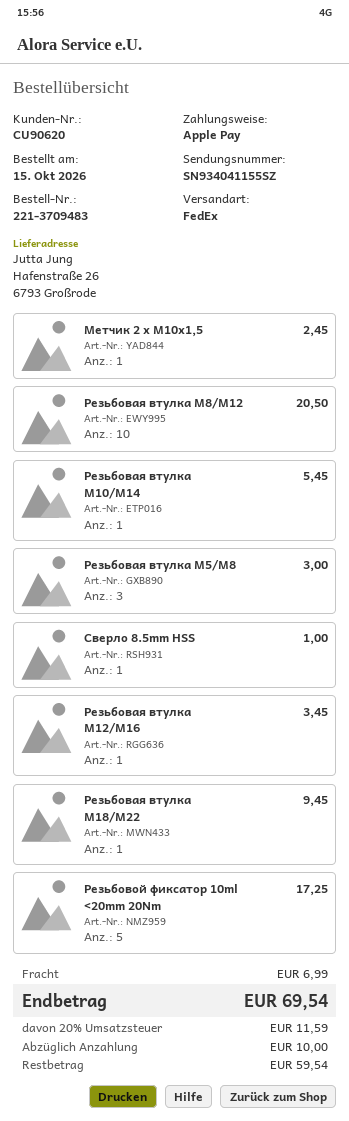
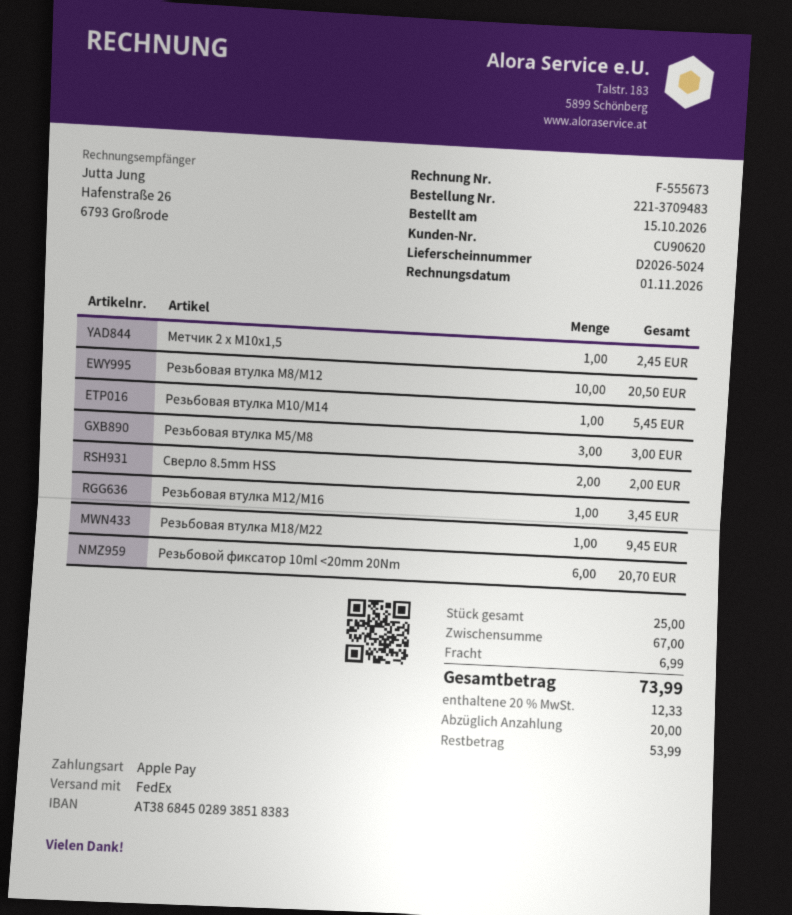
Сверло 8.5mm HSS: 1 for 1.00 -> 2 for 2.00
Резьбовой фиксатор 10ml <20mm 20Nm: 5 for 17.25 -> 6 for 20.70
tax: 20% = 11.59 -> 20% = 12.33
total: 69.54 -> 73.99
deposit: 10.00 -> 20.00
balance: 59.54 -> 53.99

